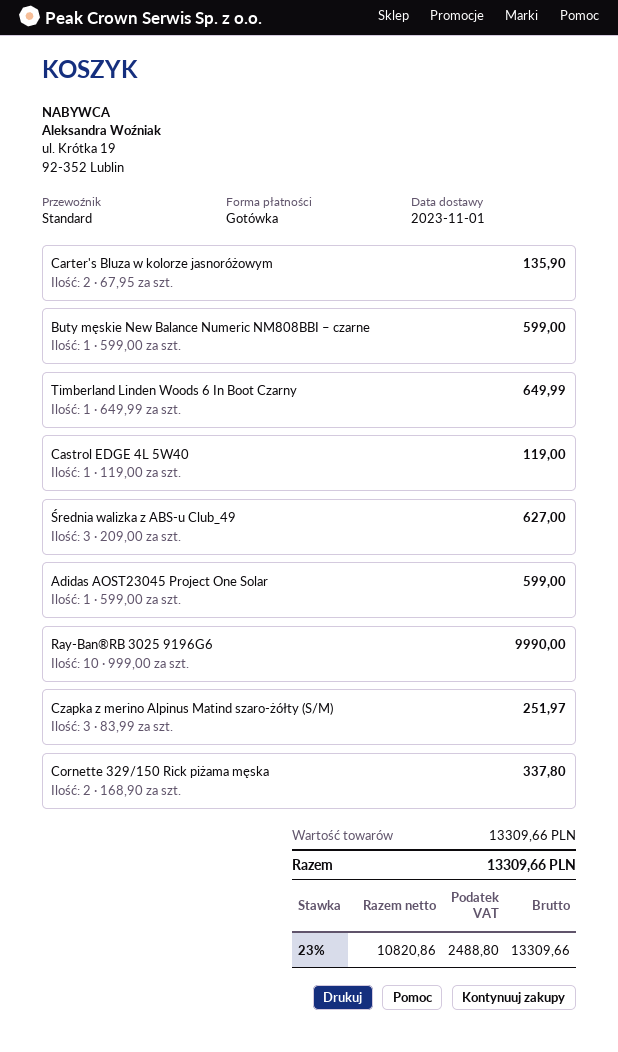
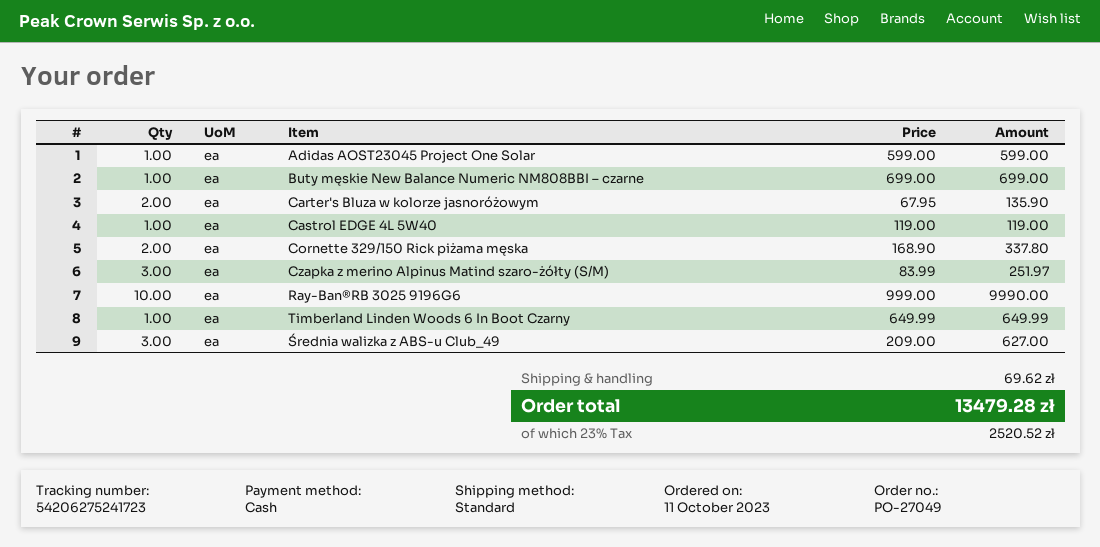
Buty męskie New Balance Numeric NM808BBI – czarne: 1 x 599.00 = 599.00 -> 1 x 699.00 = 699.00
shipping: none -> 69.62
tax: 23% = 2488.80 -> 23% = 2520.52
total: 13309.66 -> 13479.28

